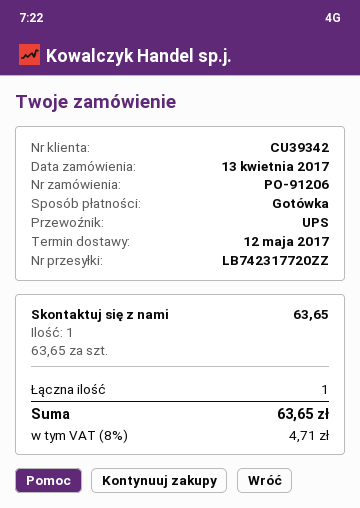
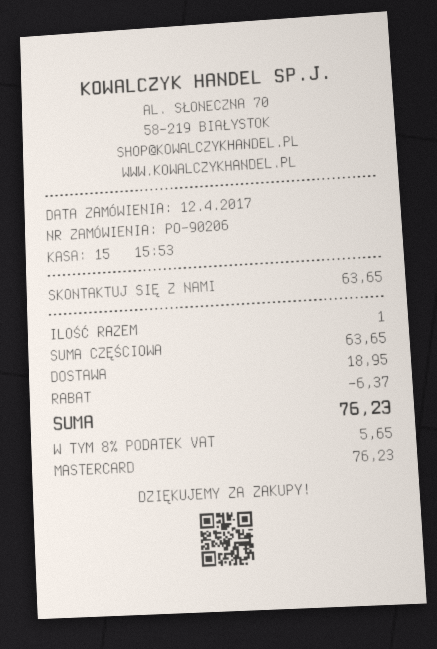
order number: PO-91206 -> PO-90206
order date: 2017-04-13 -> 2017-04-12
payment method: cash -> Mastercard
discount: none -> 6.37
shipping: none -> 18.95
tax: 8% = 4.71 -> 8% = 5.65
total: 63.65 -> 76.23

